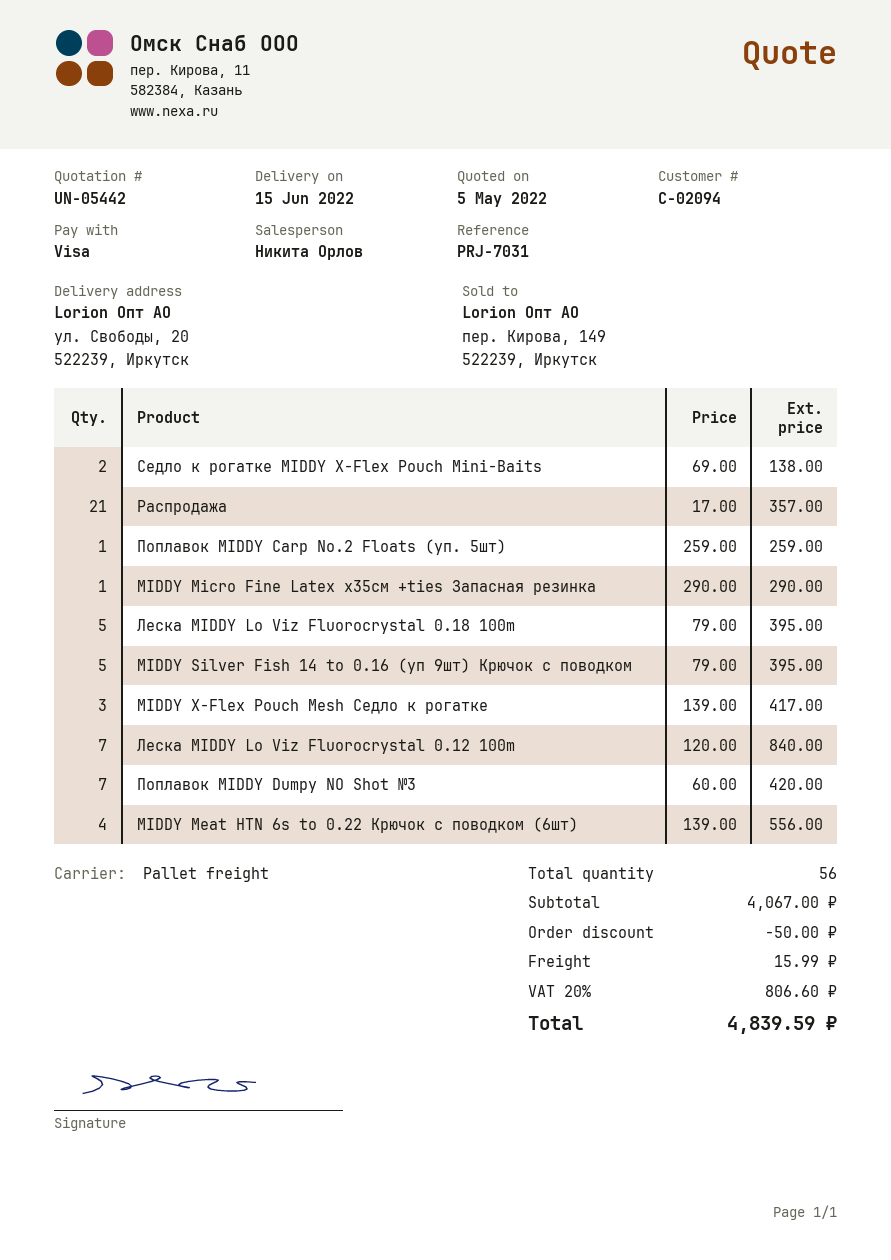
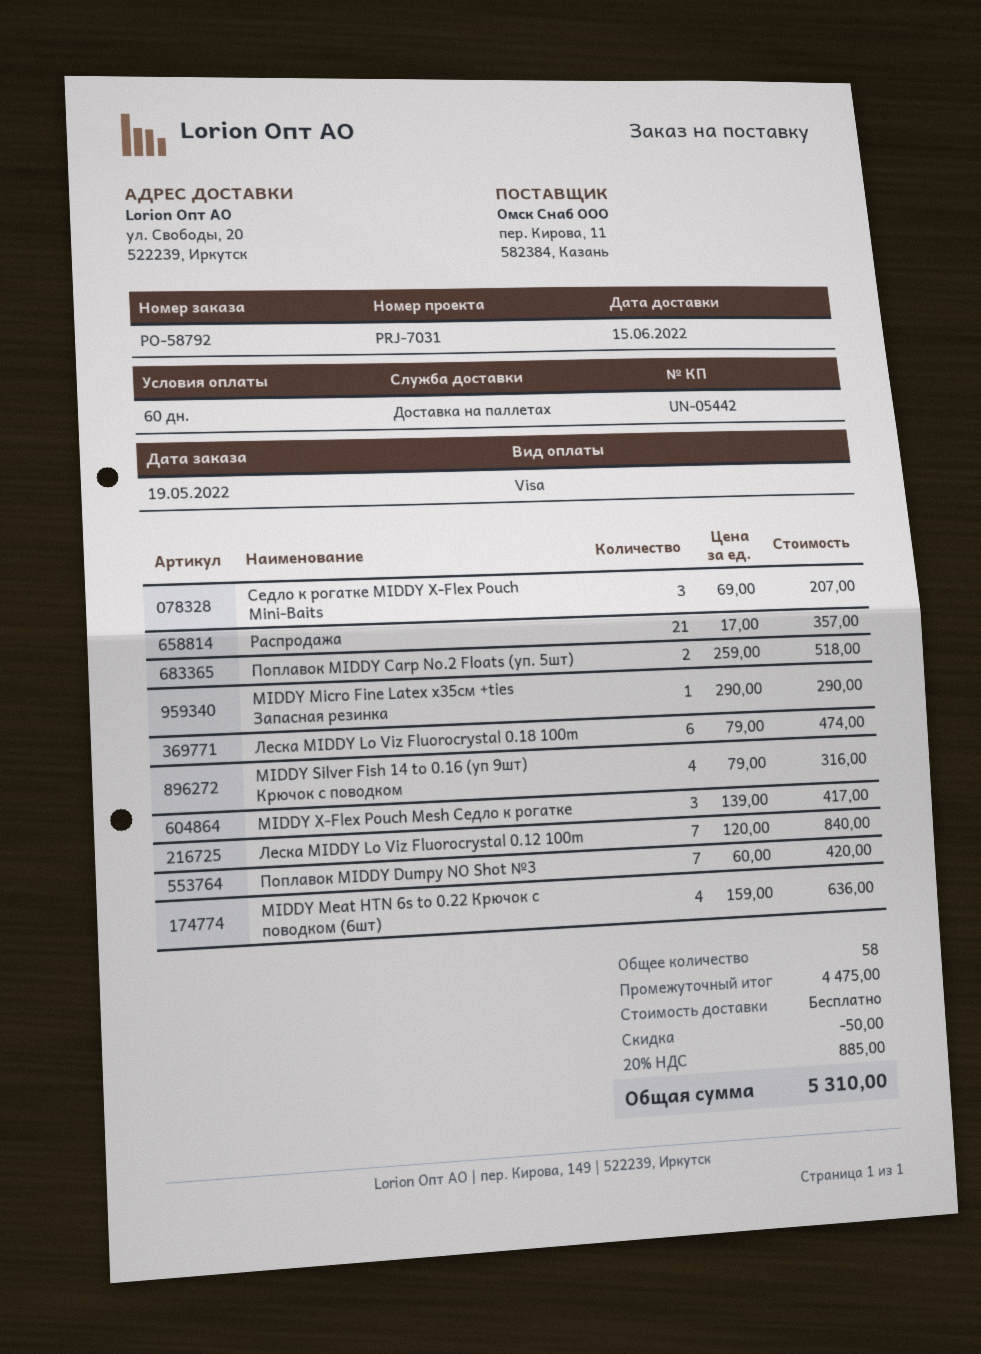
Седло к рогатке MIDDY X-Flex Pouch Mini-Baits: 2 x 69.00 = 138.00 -> 3 x 69.00 = 207.00
Поплавок MIDDY Carp No.2 Floats (уп. 5шт): 1 x 259.00 = 259.00 -> 2 x 259.00 = 518.00
Леска MIDDY Lo Viz Fluorocrystal 0.18 100m: 5 x 79.00 = 395.00 -> 6 x 79.00 = 474.00
MIDDY Silver Fish 14 to 0.16 (уп 9шт) Крючок с поводком: 5 x 79.00 = 395.00 -> 4 x 79.00 = 316.00
MIDDY Meat HTN 6s to 0.22 Крючок с поводком (6шт): 4 x 139.00 = 556.00 -> 4 x 159.00 = 636.00
total quantity: 56 -> 58
subtotal: 4067.00 -> 4475.00
shipping: 15.99 -> 0.00
tax: 20% = 806.60 -> 20% = 885.00
total: 4839.59 -> 5310.00

